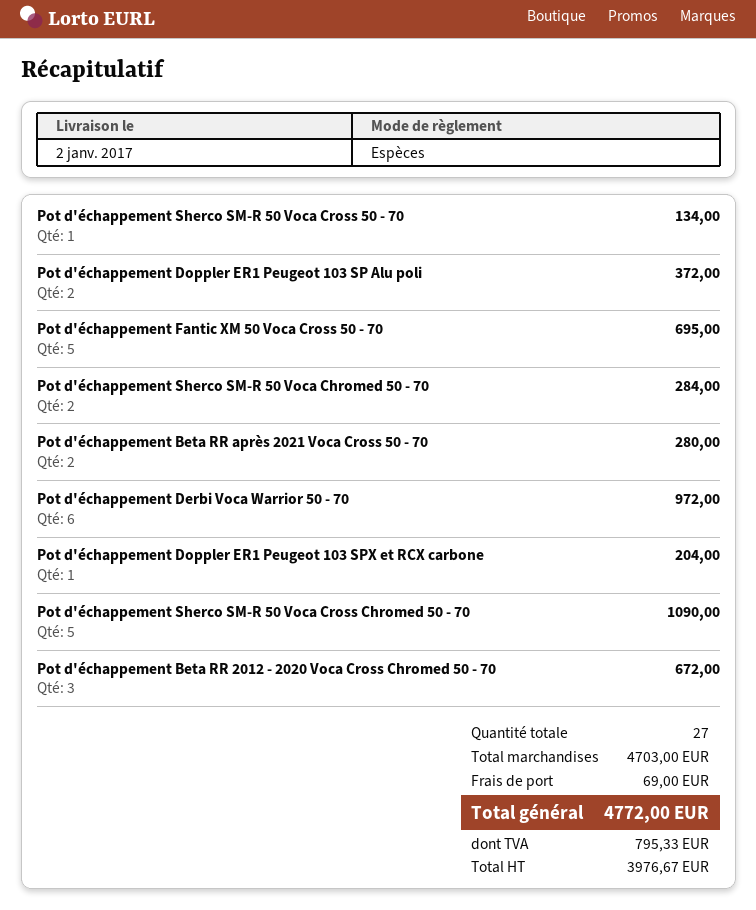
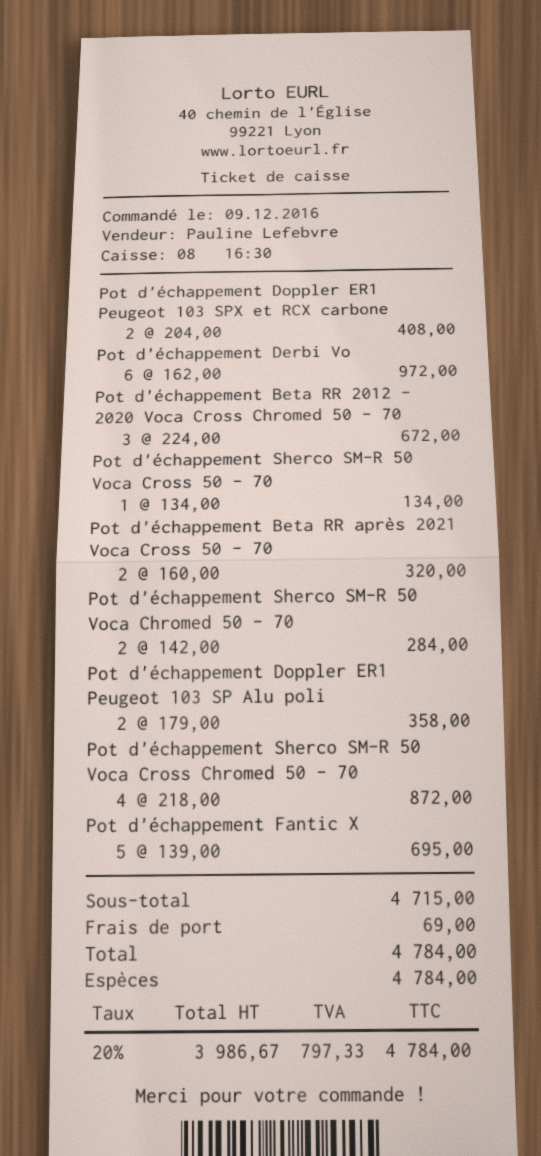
Pot d'échappement Doppler ER1 Peugeot 103 SP Alu poli: 2 for 372.00 -> 2 for 358.00
Pot d'échappement Beta RR après 2021 Voca Cross 50 - 70: 2 for 280.00 -> 2 for 320.00
Pot d'échappement Doppler ER1 Peugeot 103 SPX et RCX carbone: 1 for 204.00 -> 2 for 408.00
Pot d'échappement Sherco SM-R 50 Voca Cross Chromed 50 - 70: 5 for 1090.00 -> 4 for 872.00
subtotal: 4703.00 -> 4715.00
net: 3976.67 -> 3986.67
tax: 795.33 -> 797.33
total: 4772.00 -> 4784.00

